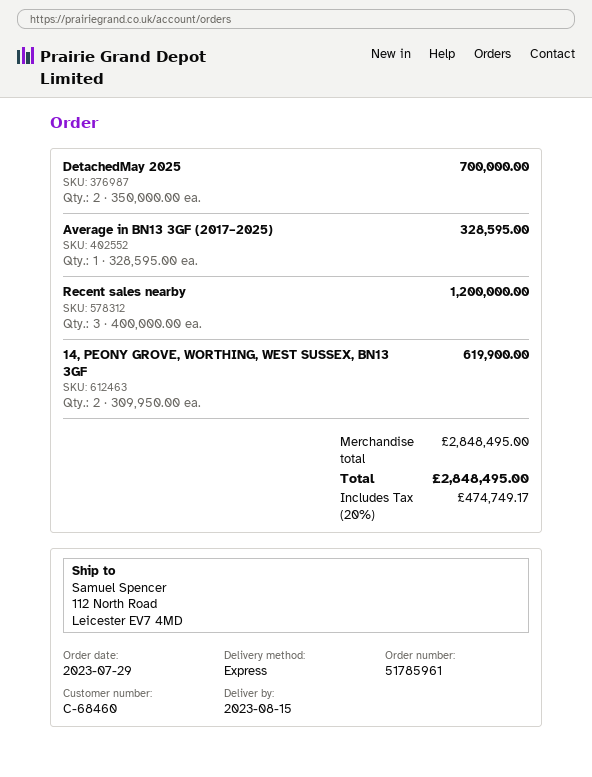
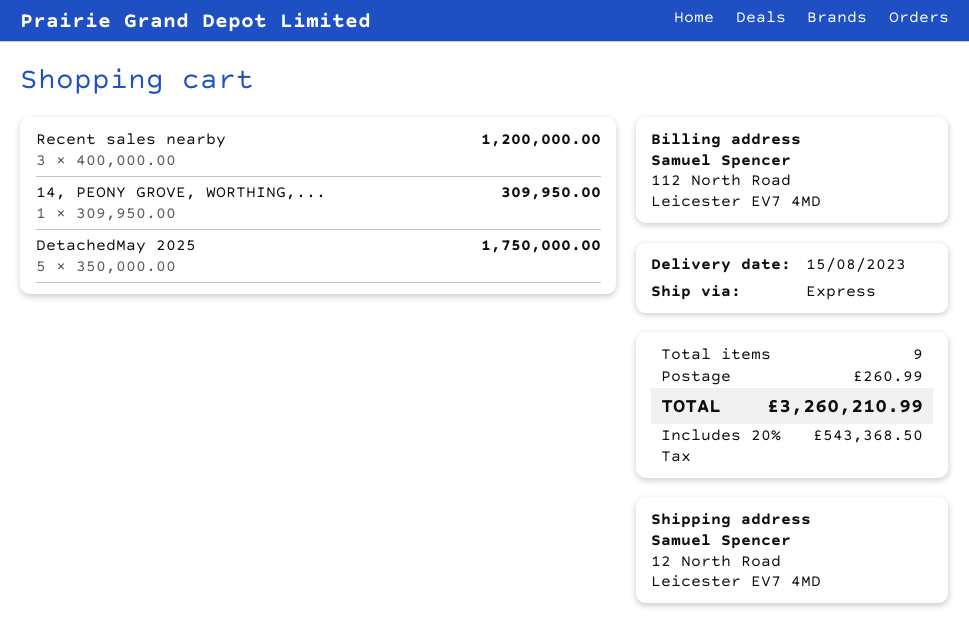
ship to: 112 North Road, Leicester EV7 4MD -> 12 North Road, Leicester EV7 4MD
DetachedMay 2025: 2 x 350000.00 = 700000.00 -> 5 x 350000.00 = 1750000.00
Average in BN13 3GF (2017–2025): 1 x 328595.00 = 328595.00 -> none
14, PEONY GROVE, WORTHING, WEST SUSSEX, BN13 3GF: 2 x 309950.00 = 619900.00 -> 1 x 309950.00 = 309950.00
shipping: none -> 260.99
tax: 20% = 474749.17 -> 20% = 543368.50
total: 2848495.00 -> 3260210.99

